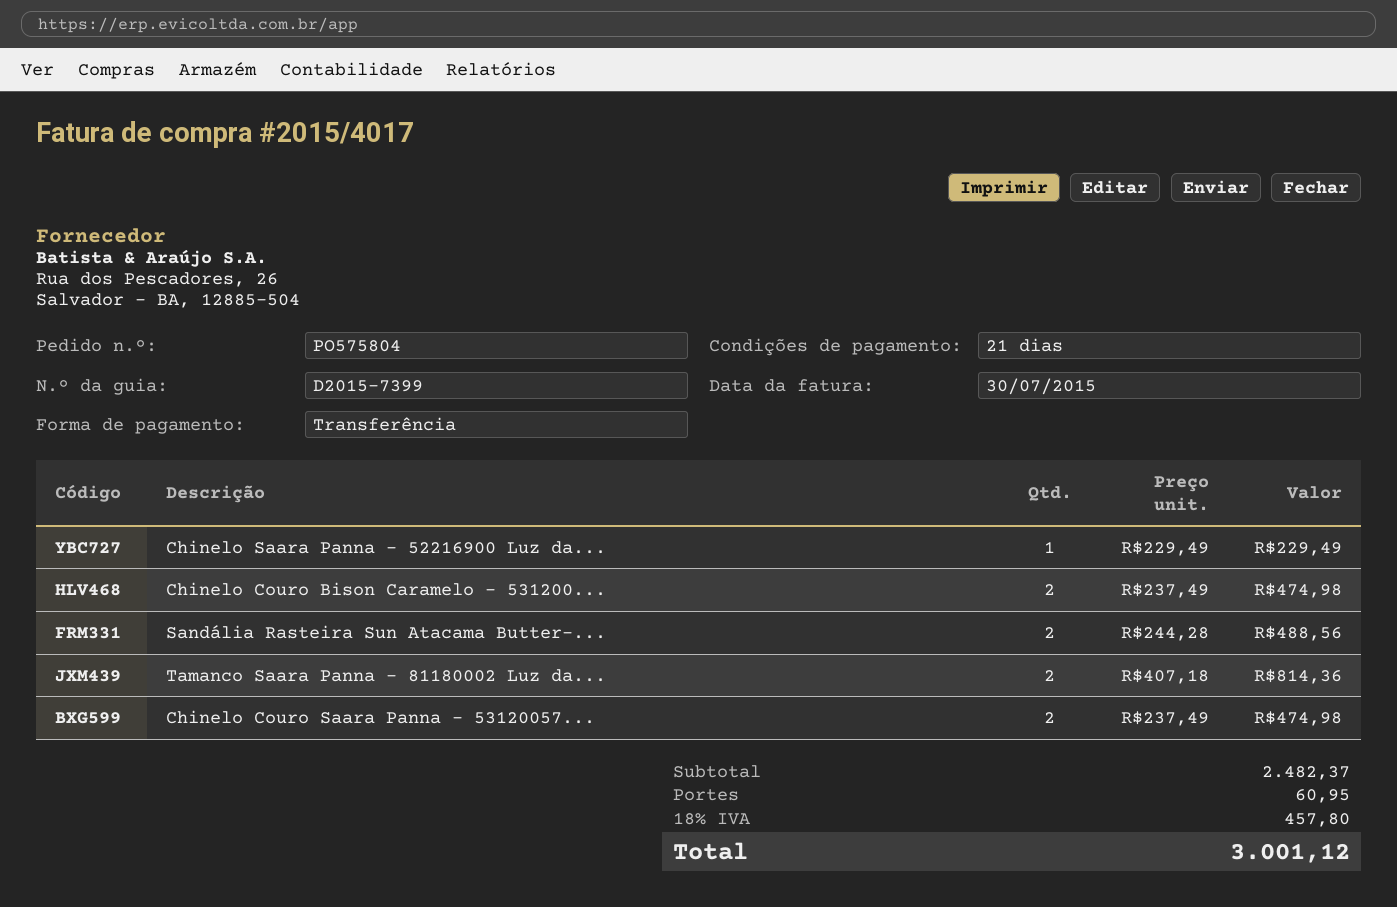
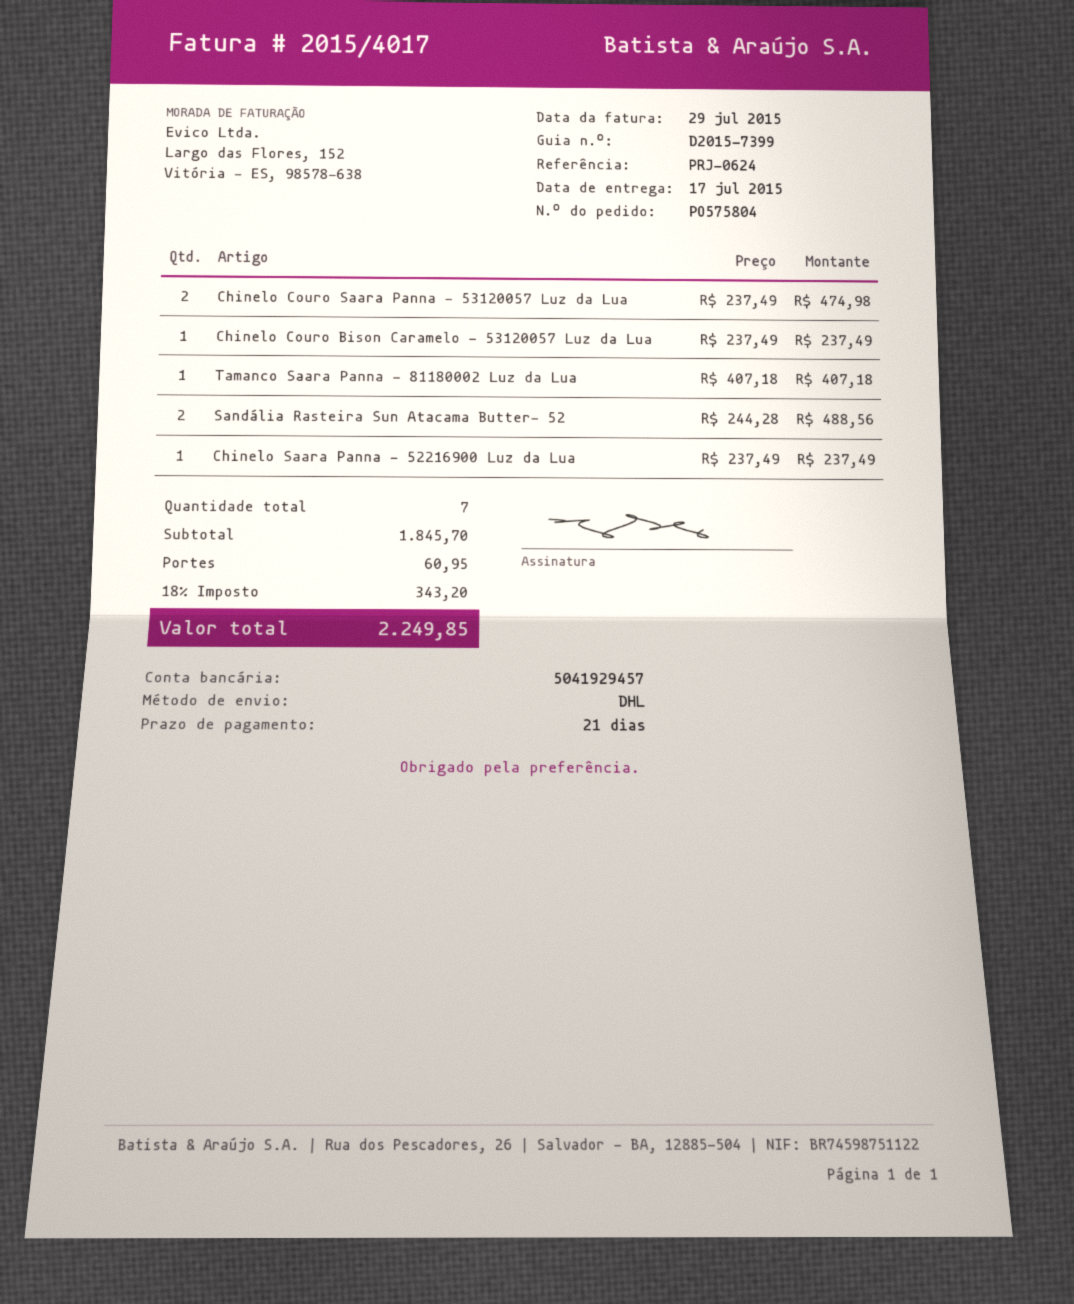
invoice date: 2015-07-30 -> 2015-07-29
Chinelo Saara Panna - 52216900 Luz da...: 1 x 229.49 = 229.49 -> 1 x 237.49 = 237.49
Chinelo Couro Bison Caramelo - 531200...: 2 x 237.49 = 474.98 -> 1 x 237.49 = 237.49
Tamanco Saara Panna - 81180002 Luz da...: 2 x 407.18 = 814.36 -> 1 x 407.18 = 407.18
subtotal: 2482.37 -> 1845.70
tax: 18% = 457.80 -> 18% = 343.20
total: 3001.12 -> 2249.85

